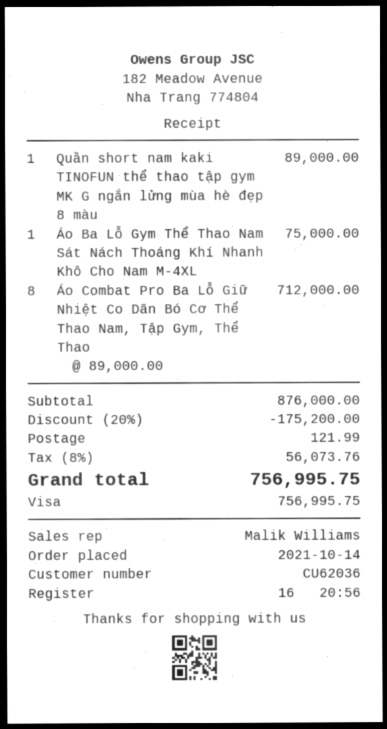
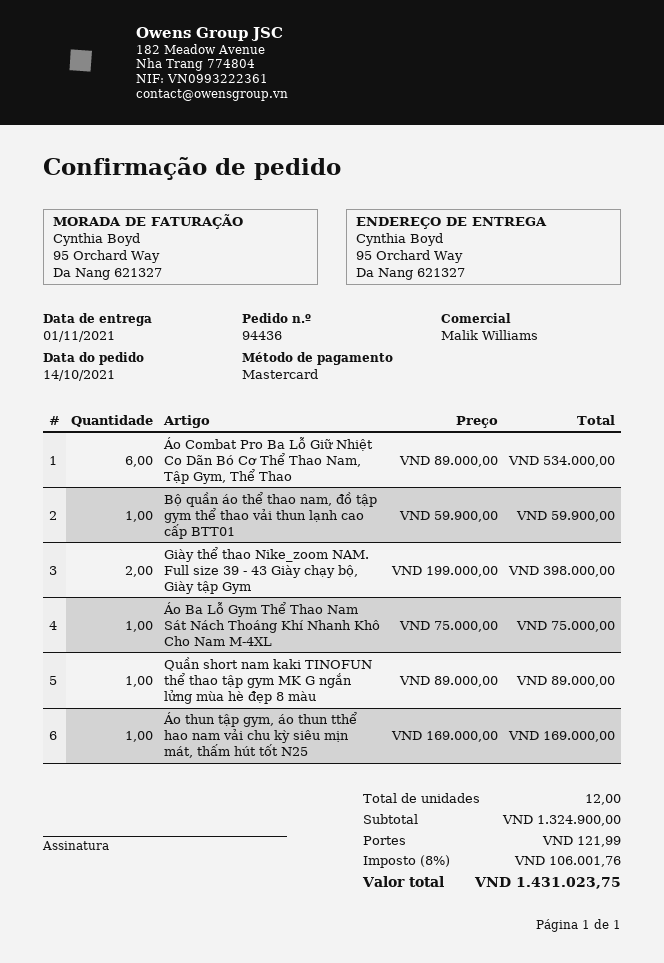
payment method: Visa -> Mastercard
Áo Combat Pro Ba Lỗ Giữ Nhiệt Co Dãn Bó Cơ Thể Thao Nam, Tập Gym, Thể Thao: 8 x 89000.00 = 712000.00 -> 6 x 89000.00 = 534000.00
Bộ quần áo thể thao nam, đồ tập gym thể thao vải thun lạnh cao cấp BTT01: none -> 1 x 59900.00 = 59900.00
Giày thể thao Nike_zoom NAM. Full size 39 - 43 Giày chạy bộ, Giày tập Gym: none -> 2 x 199000.00 = 398000.00
Áo thun tập gym, áo thun tthể hao nam vải chu kỳ siêu mịn mát, thấm hút tốt N25: none -> 1 x 169000.00 = 169000.00
subtotal: 876000.00 -> 1324900.00
discount: 20% = 175200.00 -> none
tax: 8% = 56073.76 -> 8% = 106001.76
total: 756995.75 -> 1431023.75

